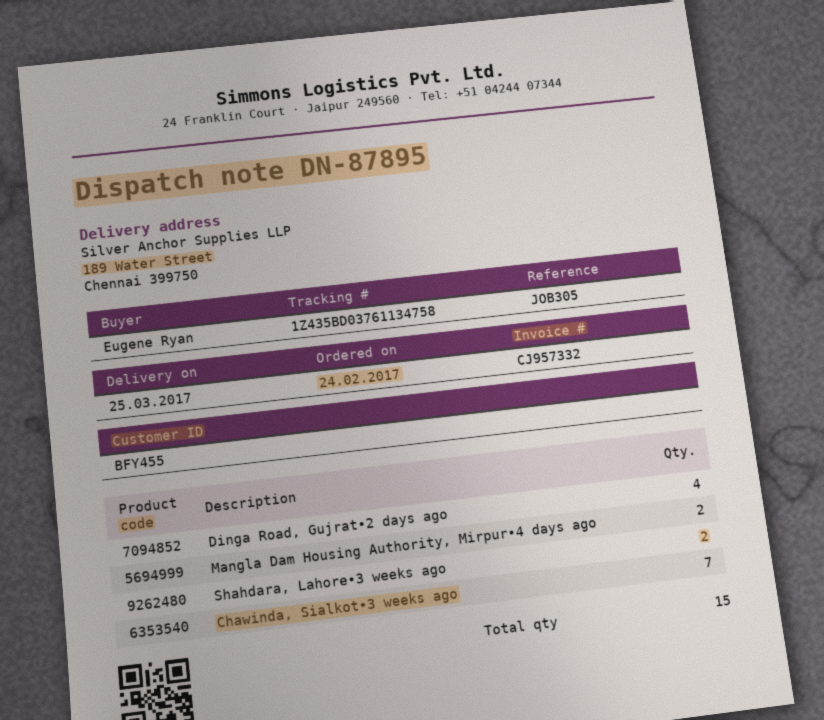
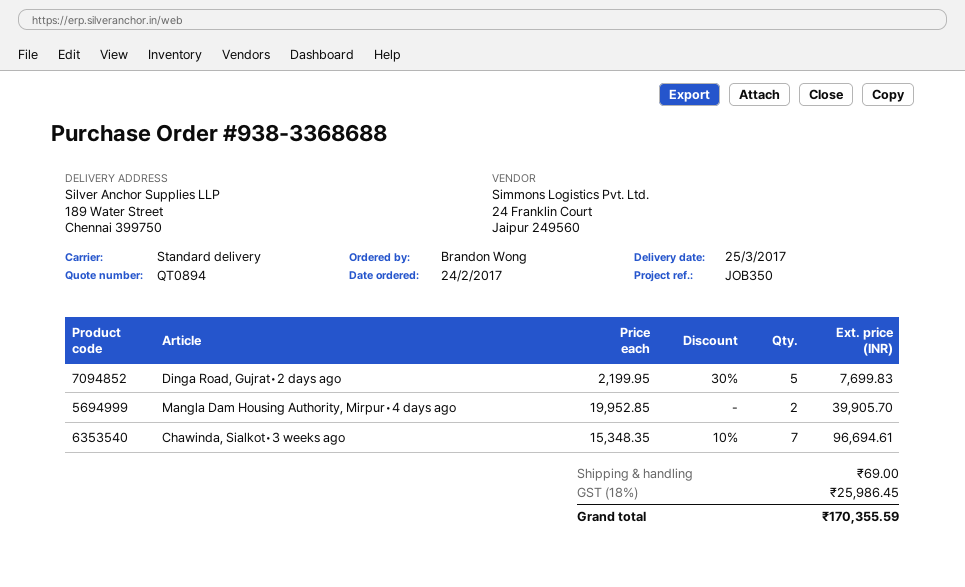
reference: JOB305 -> JOB350
ordered by: Eugene Ryan -> Brandon Wong
Dinga Road, Gujrat•2 days ago: 4 -> 5
Shahdara, Lahore•3 weeks ago: 2 -> none

